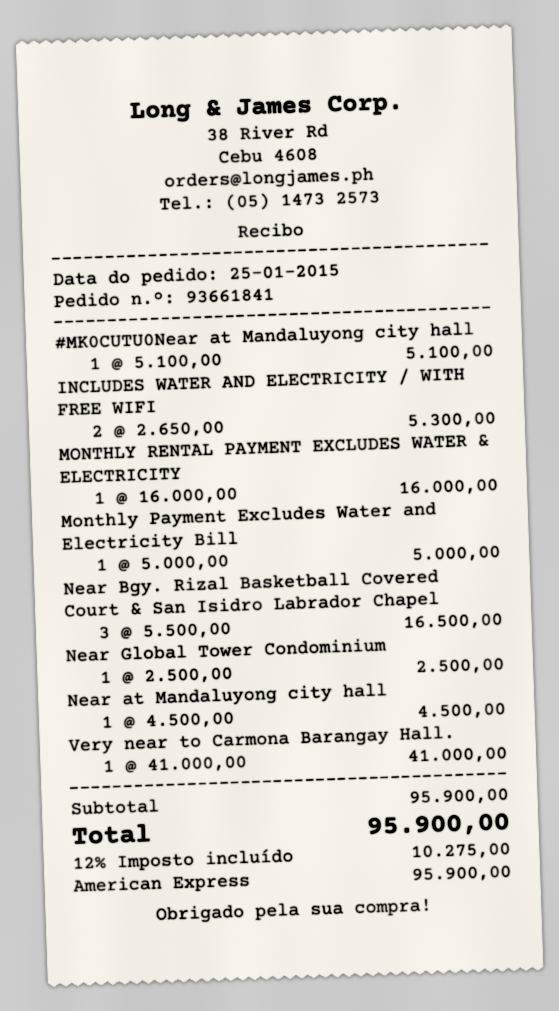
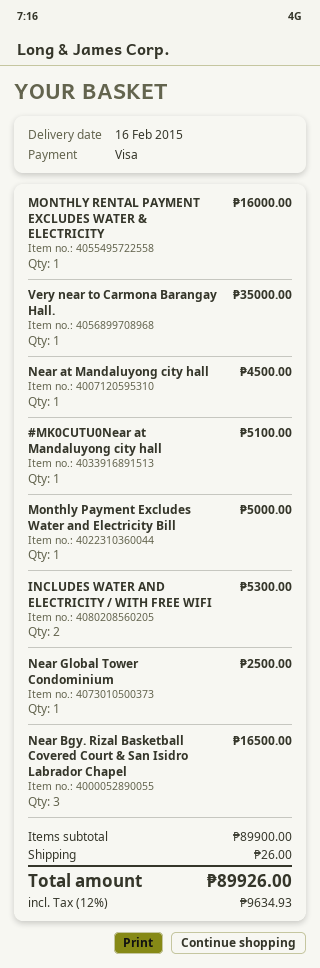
payment method: American Express -> Visa
Very near to Carmona Barangay Hall.: 1 for 41000.00 -> 1 for 35000.00
subtotal: 95900.00 -> 89900.00
shipping: none -> 26.00
tax: 12% = 10275.00 -> 12% = 9634.93
total: 95900.00 -> 89926.00

